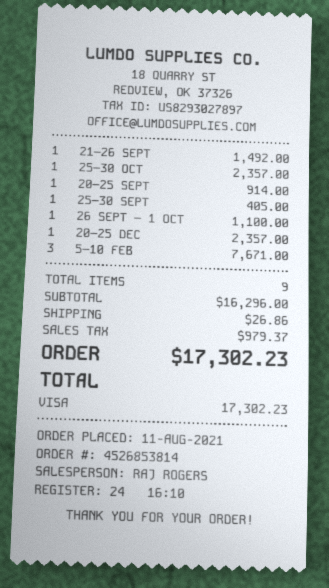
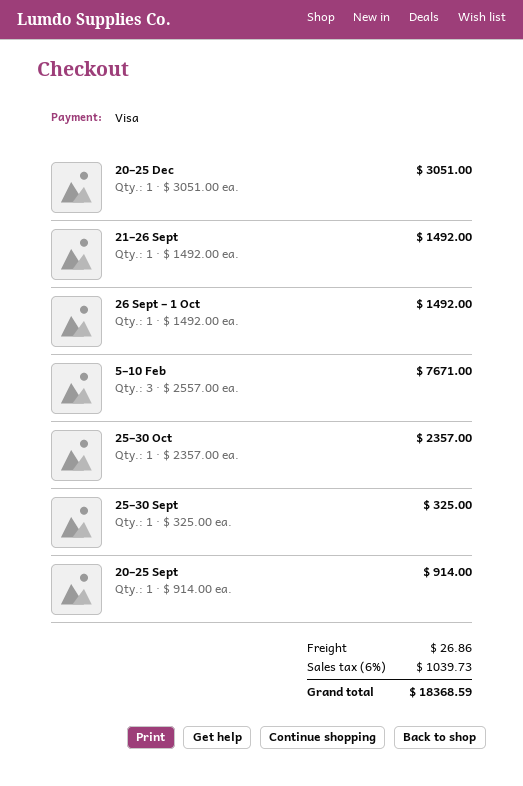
25–30 SEPT: 1 for 405.00 -> 1 for 325.00
26 SEPT – 1 OCT: 1 for 1100.00 -> 1 for 1492.00
20–25 DEC: 1 for 2357.00 -> 1 for 3051.00
tax: 979.37 -> 1039.73
total: 17302.23 -> 18368.59

